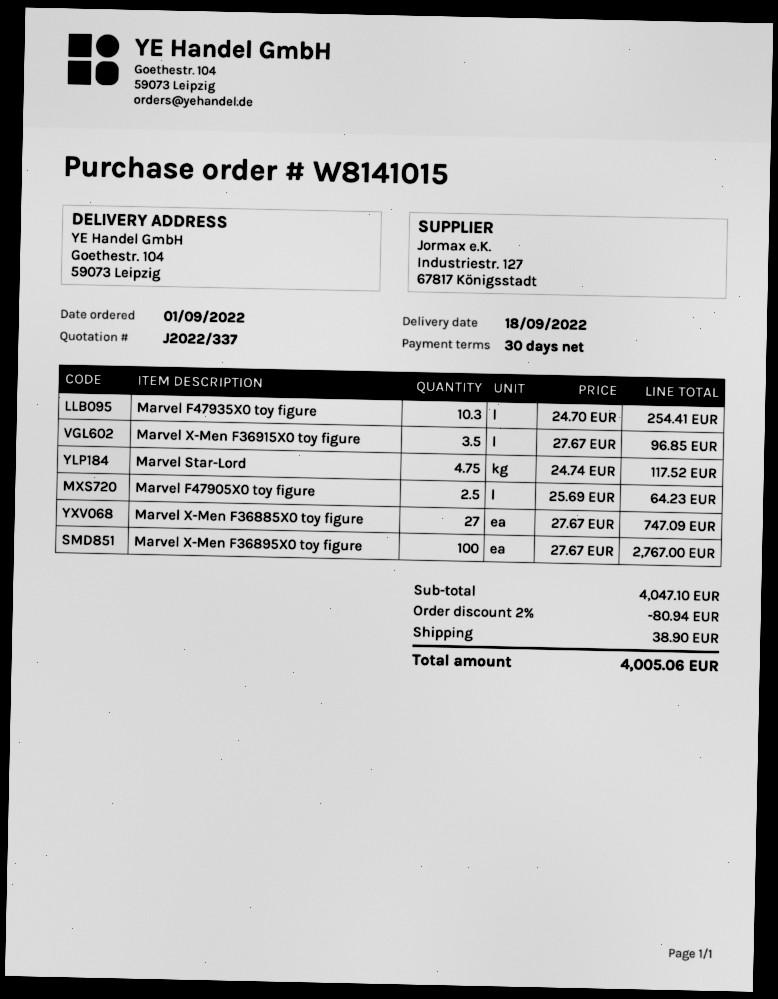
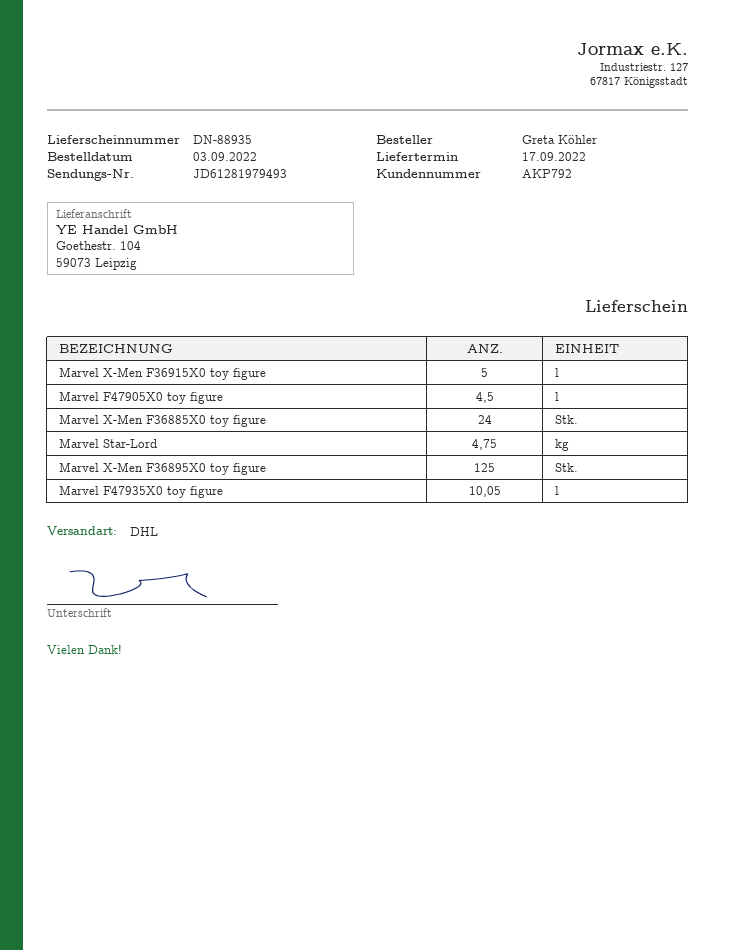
order date: 2022-09-01 -> 2022-09-03
delivery date: 2022-09-18 -> 2022-09-17
Marvel F47935X0 toy figure: 10.3 -> 10.05
Marvel X-Men F36915X0 toy figure: 3.5 -> 5
Marvel F47905X0 toy figure: 2.5 -> 4.5
Marvel X-Men F36885X0 toy figure: 27 -> 24
Marvel X-Men F36895X0 toy figure: 100 -> 125

